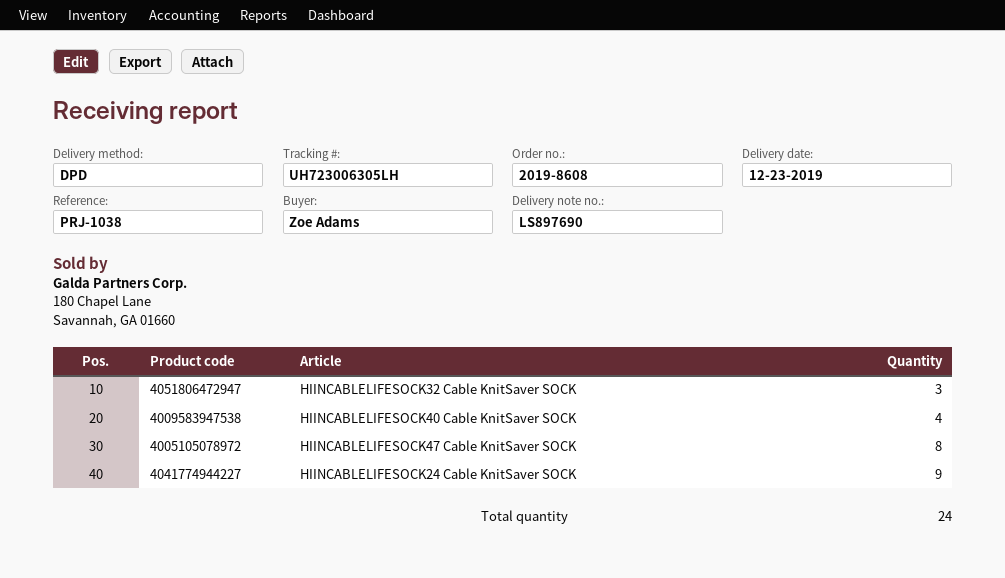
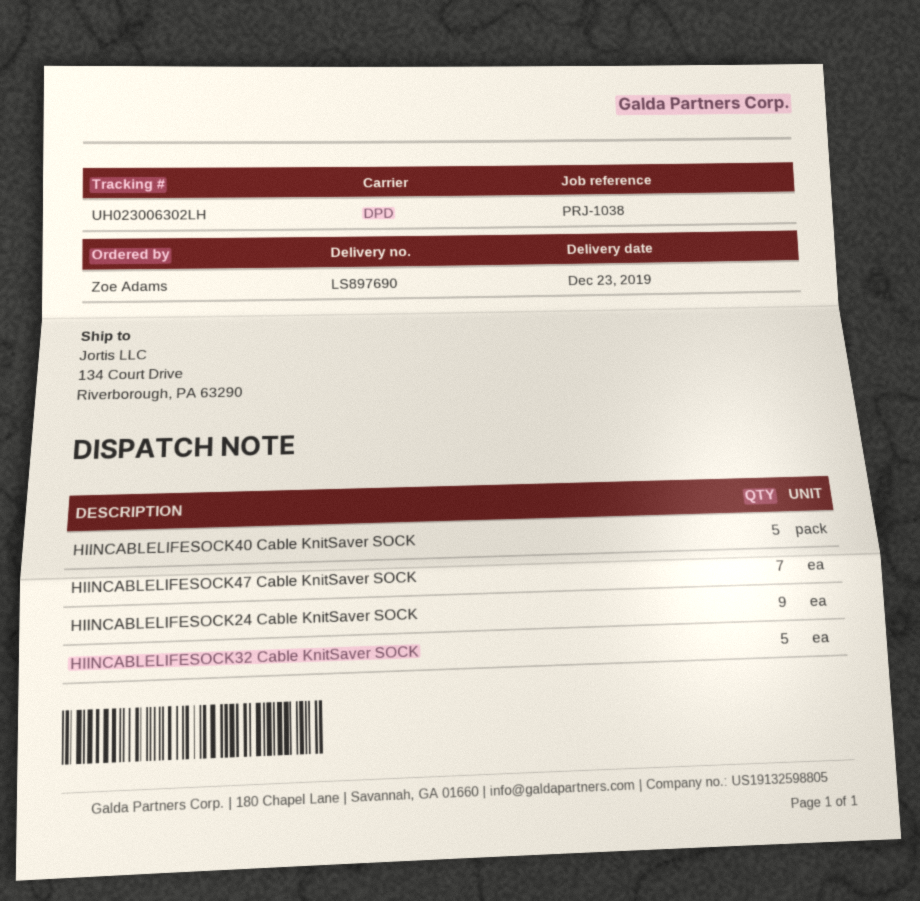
tracking number: UH723006305LH -> UH023006302LH
HIINCABLELIFESOCK32 Cable KnitSaver SOCK: 3 -> 5
HIINCABLELIFESOCK40 Cable KnitSaver SOCK: 4 -> 5
HIINCABLELIFESOCK47 Cable KnitSaver SOCK: 8 -> 7

